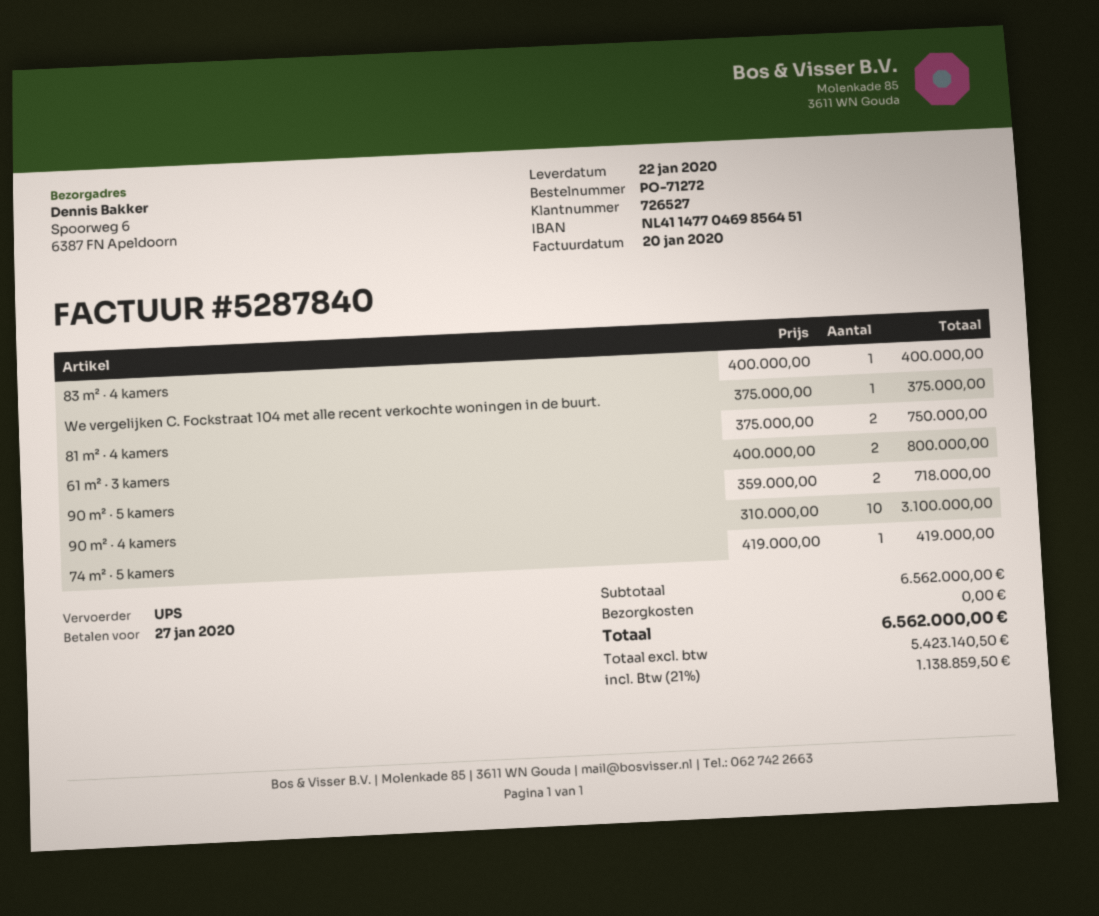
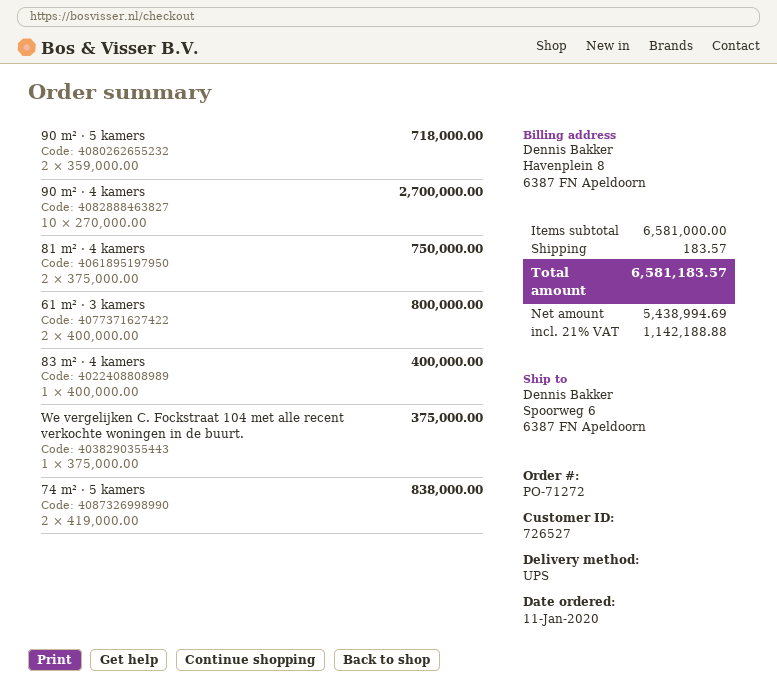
90 m² · 4 kamers: 10 x 310000.00 = 3100000.00 -> 10 x 270000.00 = 2700000.00
74 m² · 5 kamers: 1 x 419000.00 = 419000.00 -> 2 x 419000.00 = 838000.00
subtotal: 6562000.00 -> 6581000.00
shipping: 0.00 -> 183.57
net: 5423140.50 -> 5438994.69
tax: 21% = 1138859.50 -> 21% = 1142188.88
total: 6562000.00 -> 6581183.57

